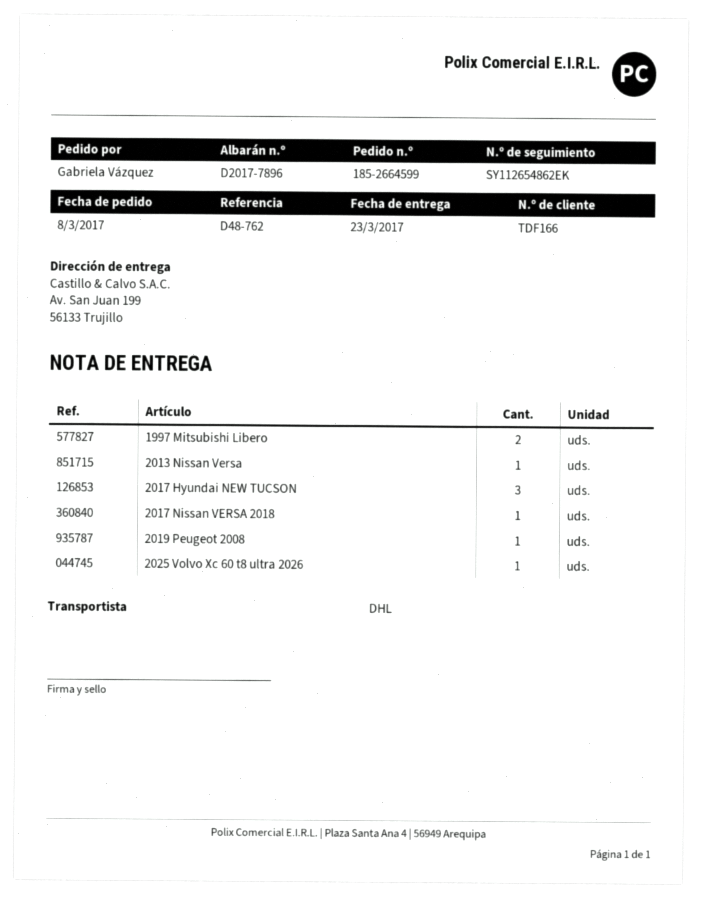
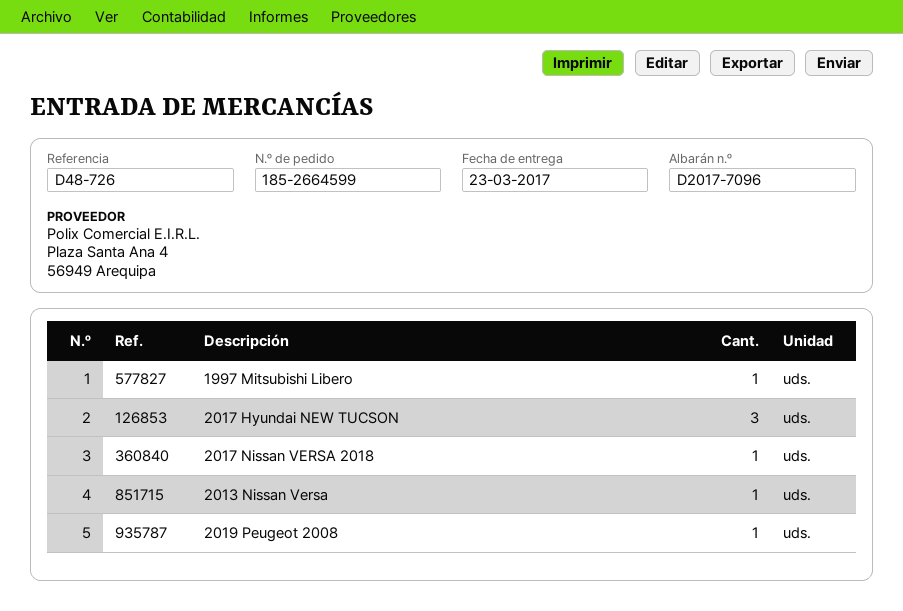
delivery note number: D2017-7896 -> D2017-7096
reference: D48-762 -> D48-726
1997 Mitsubishi Libero: 2 -> 1
2025 Volvo Xc 60 t8 ultra 2026: 1 -> none

